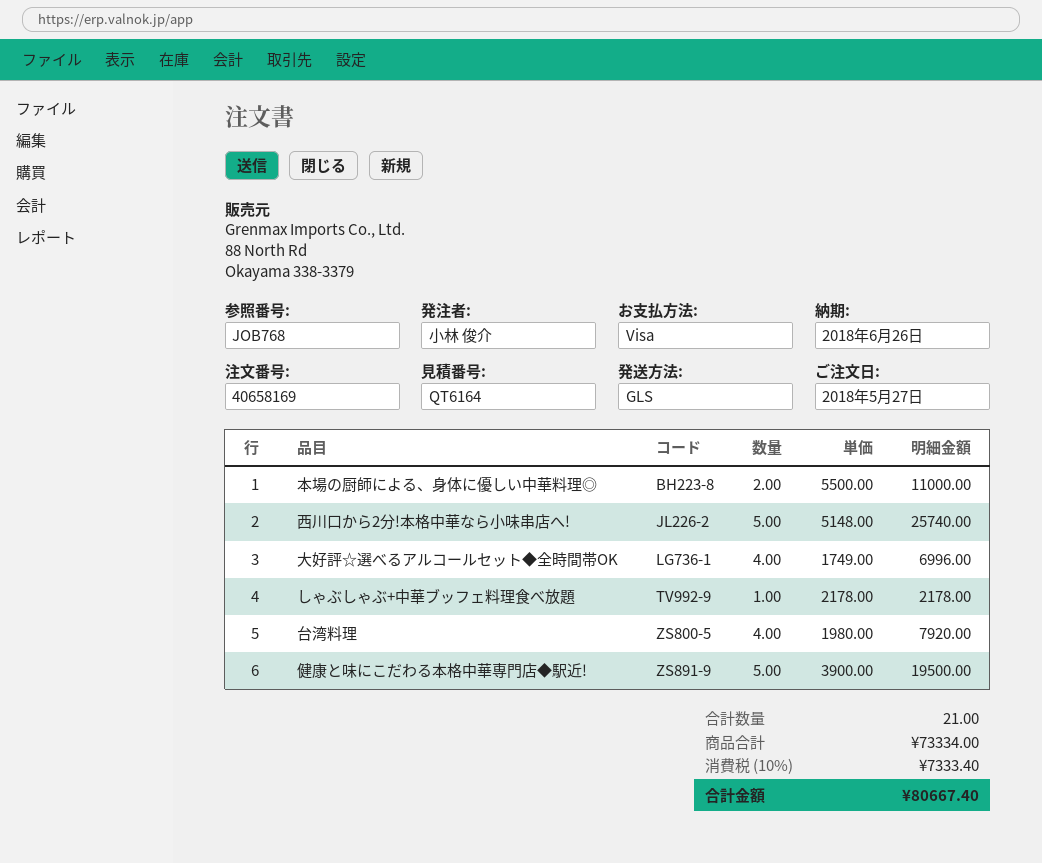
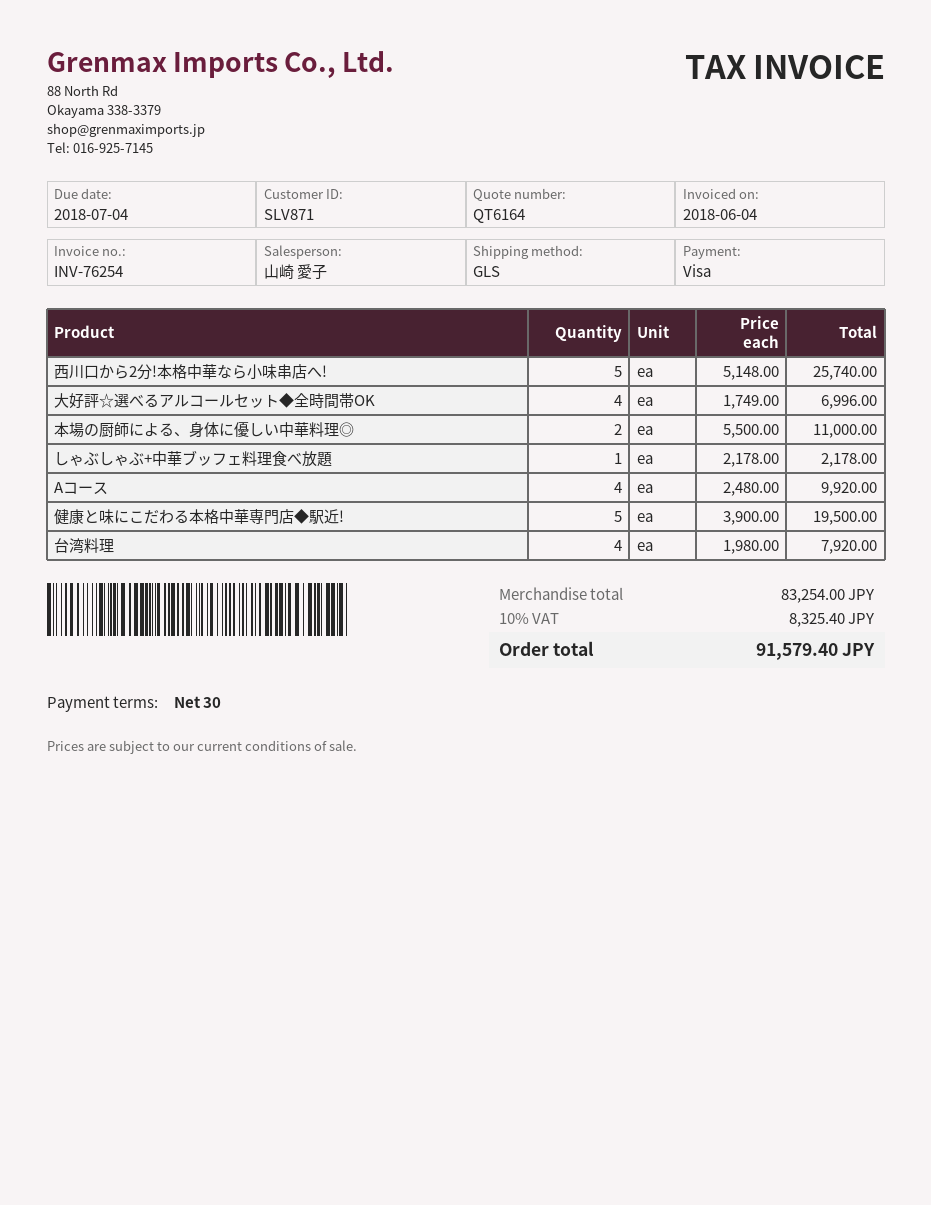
Aコース: none -> 4 x 2480.00 = 9920.00
subtotal: 73334.00 -> 83254.00
tax: 10% = 7333.40 -> 10% = 8325.40
total: 80667.40 -> 91579.40

